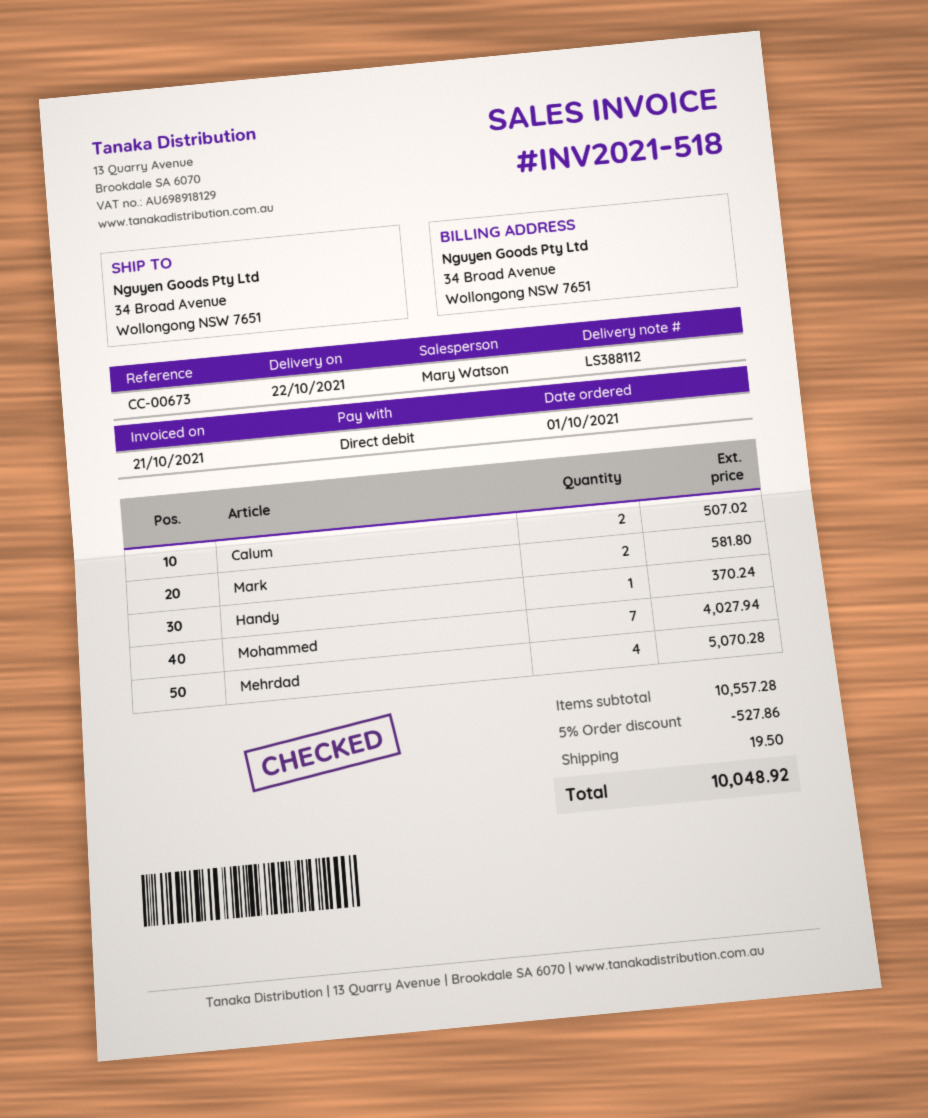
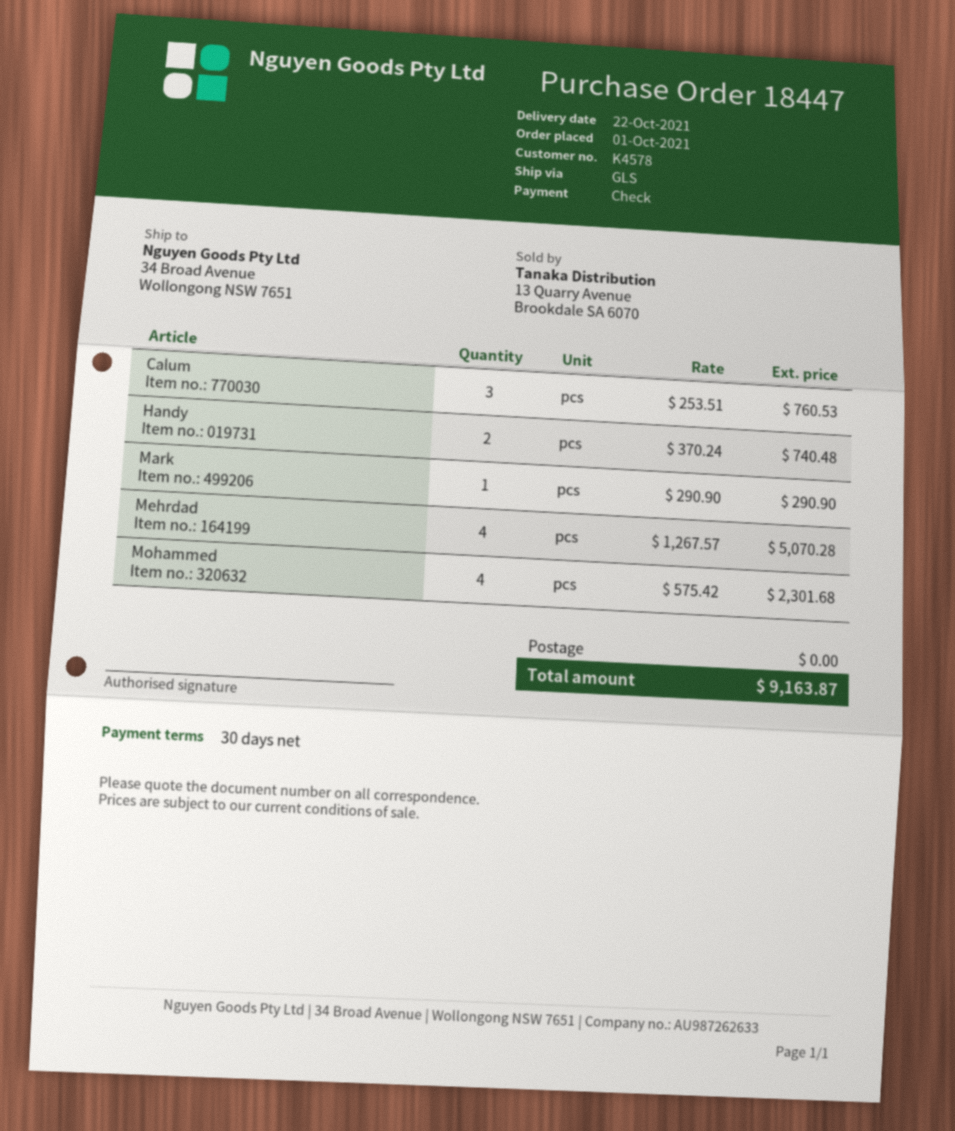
payment method: direct debit -> cheque
Calum: 2 for 507.02 -> 3 for 760.53
Mark: 2 for 581.80 -> 1 for 290.90
Handy: 1 for 370.24 -> 2 for 740.48
Mohammed: 7 for 4027.94 -> 4 for 2301.68
discount: 5% = 527.86 -> none
shipping: 19.50 -> 0.00
total: 10048.92 -> 9163.87

